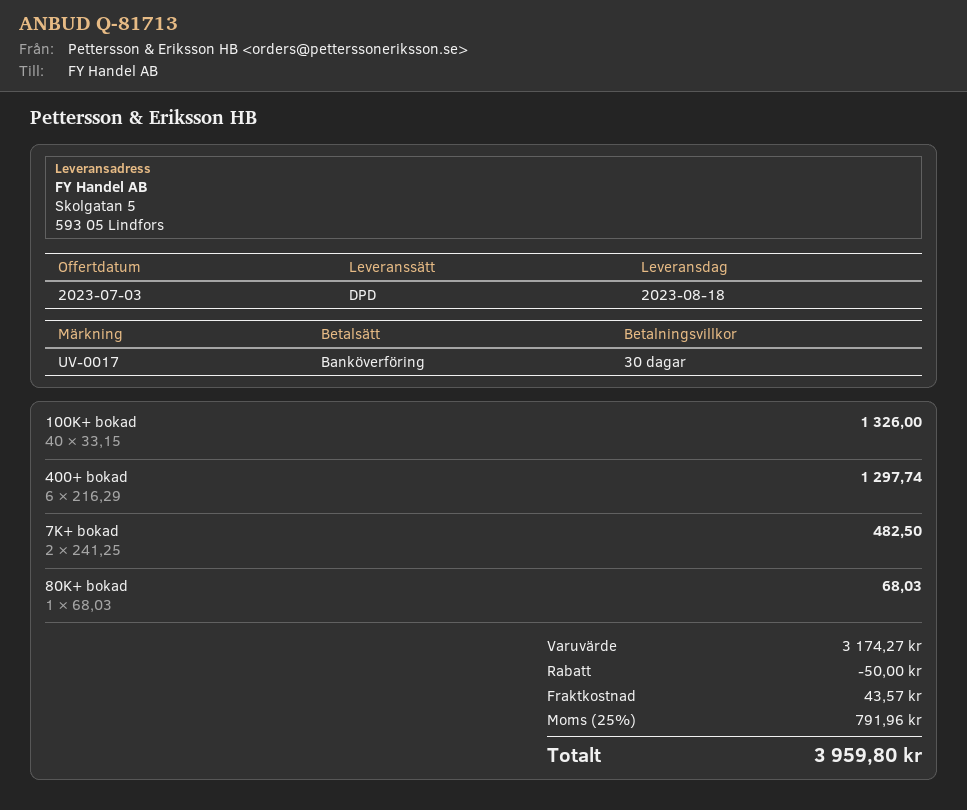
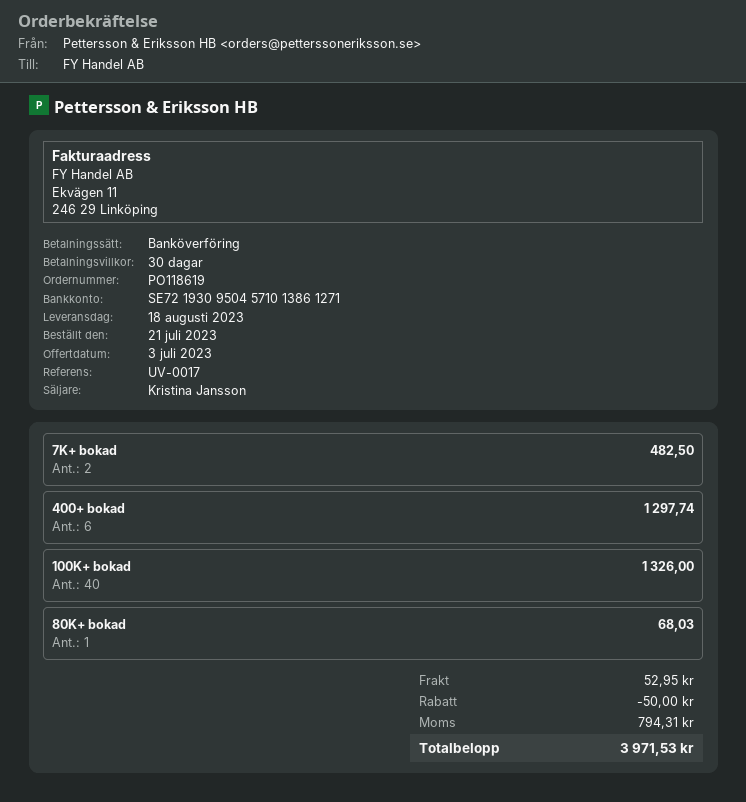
shipping: 43.57 -> 52.95
tax: 791.96 -> 794.31
total: 3959.80 -> 3971.53

